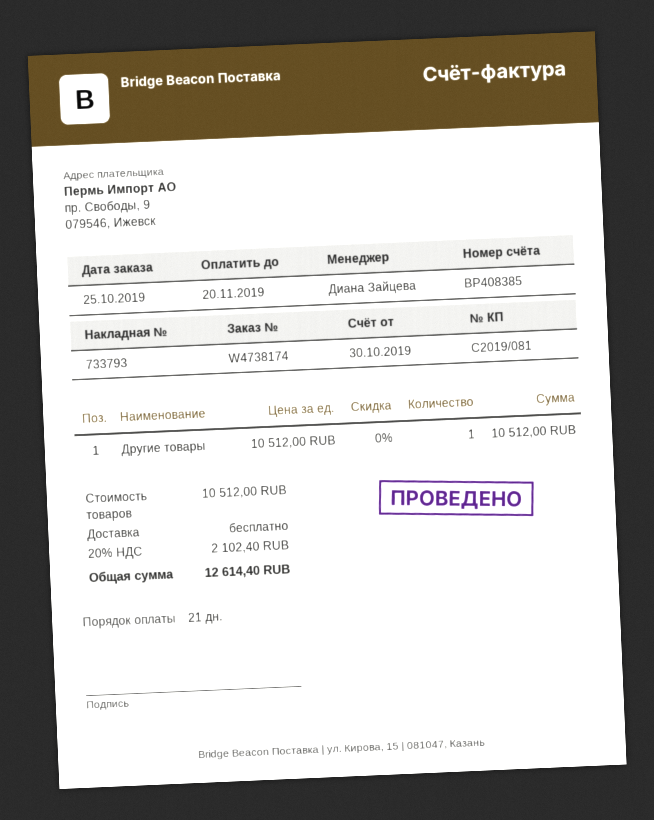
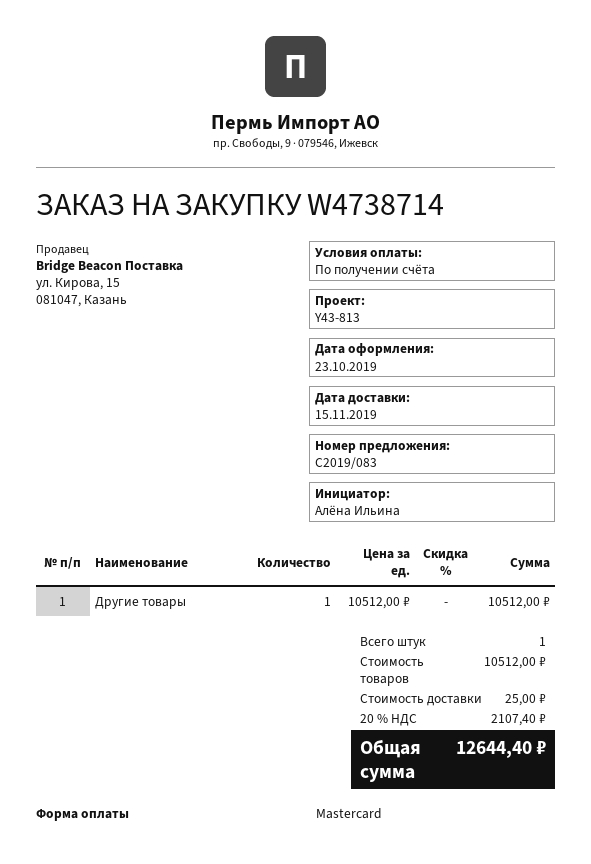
quote number: C2019/081 -> C2019/083
order number: W4738174 -> W4738714
order date: 2019-10-25 -> 2019-10-23
payment terms: 21 days -> on receipt
shipping: 0.00 -> 25.00
tax: 20% = 2102.40 -> 20% = 2107.40
total: 12614.40 -> 12644.40

